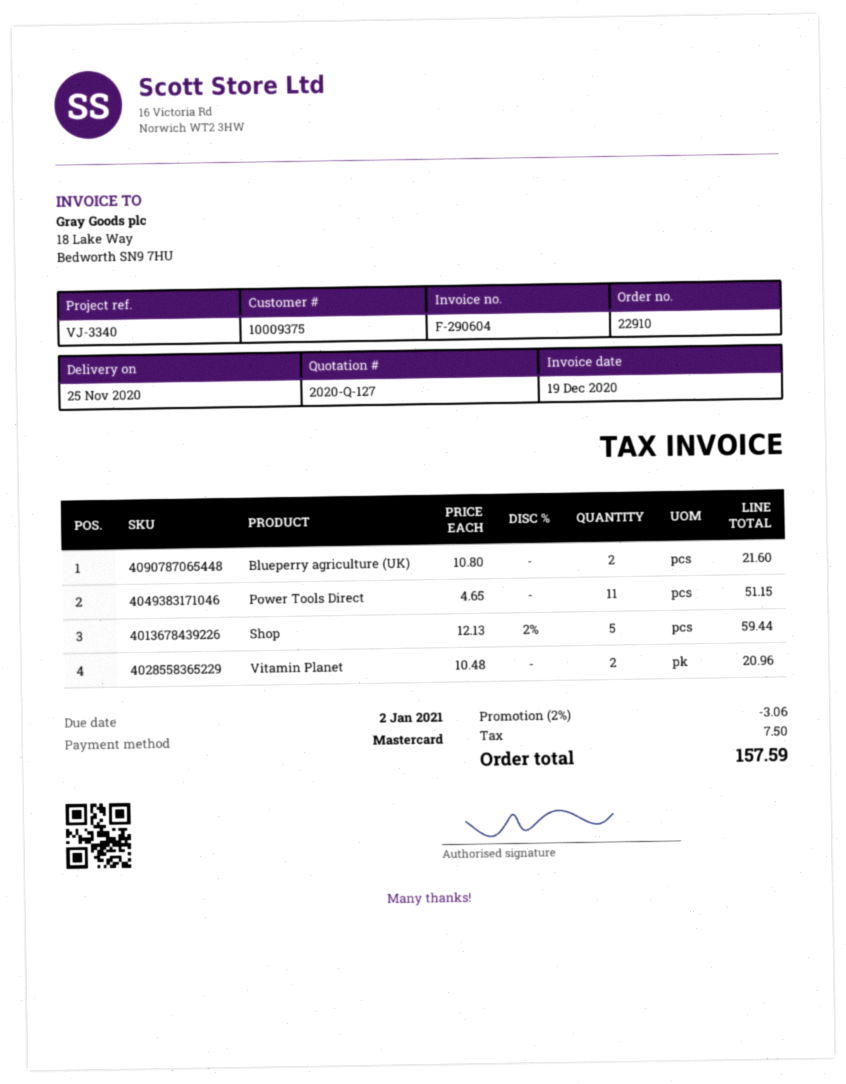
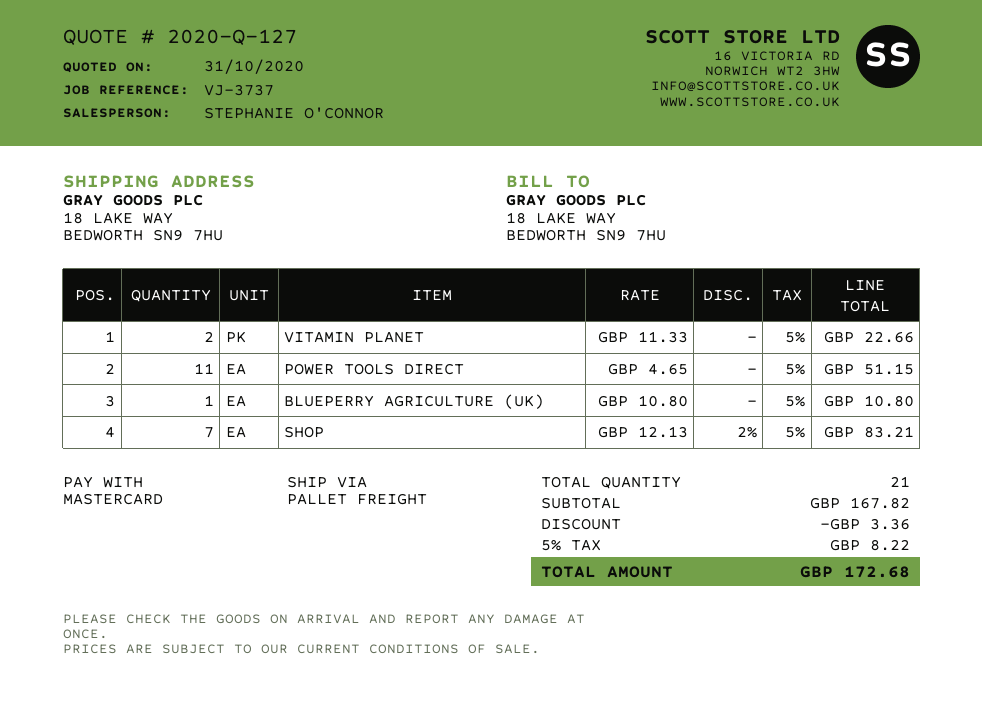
reference: VJ-3340 -> VJ-3737
Blueperry agriculture (UK): 2 x 10.80 = 21.60 -> 1 x 10.80 = 10.80
Shop: 5 x 12.13 - 2% = 59.44 -> 7 x 12.13 - 2% = 83.21
Vitamin Planet: 2 x 10.48 = 20.96 -> 2 x 11.33 = 22.66
discount: 3.06 -> 3.36
tax: 7.50 -> 8.22
total: 157.59 -> 172.68

